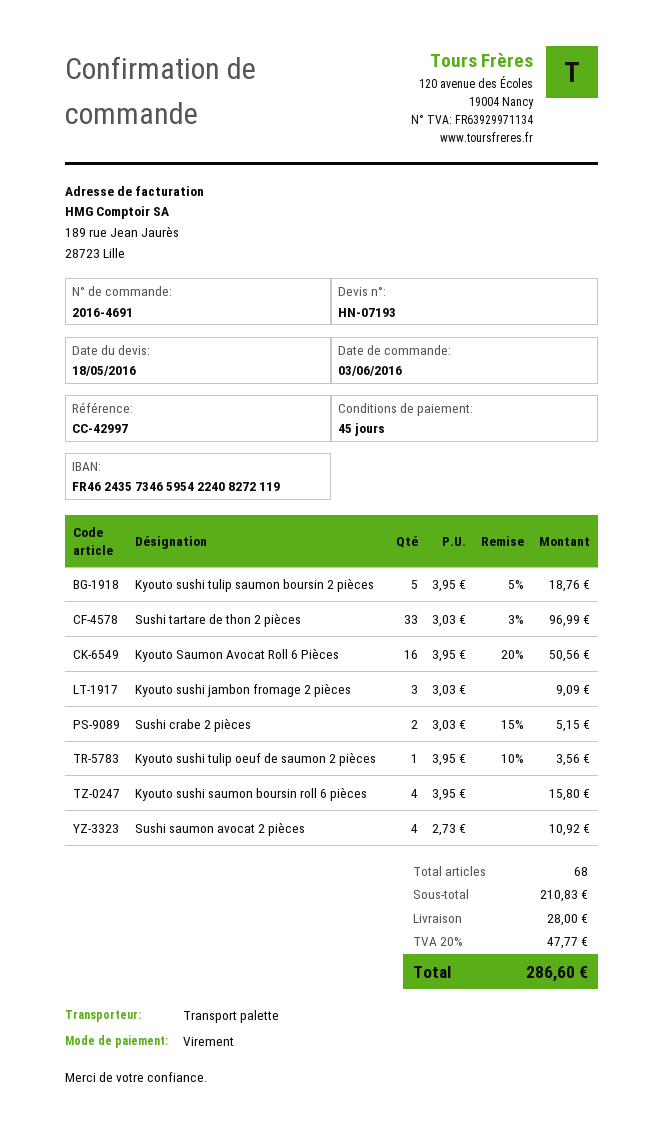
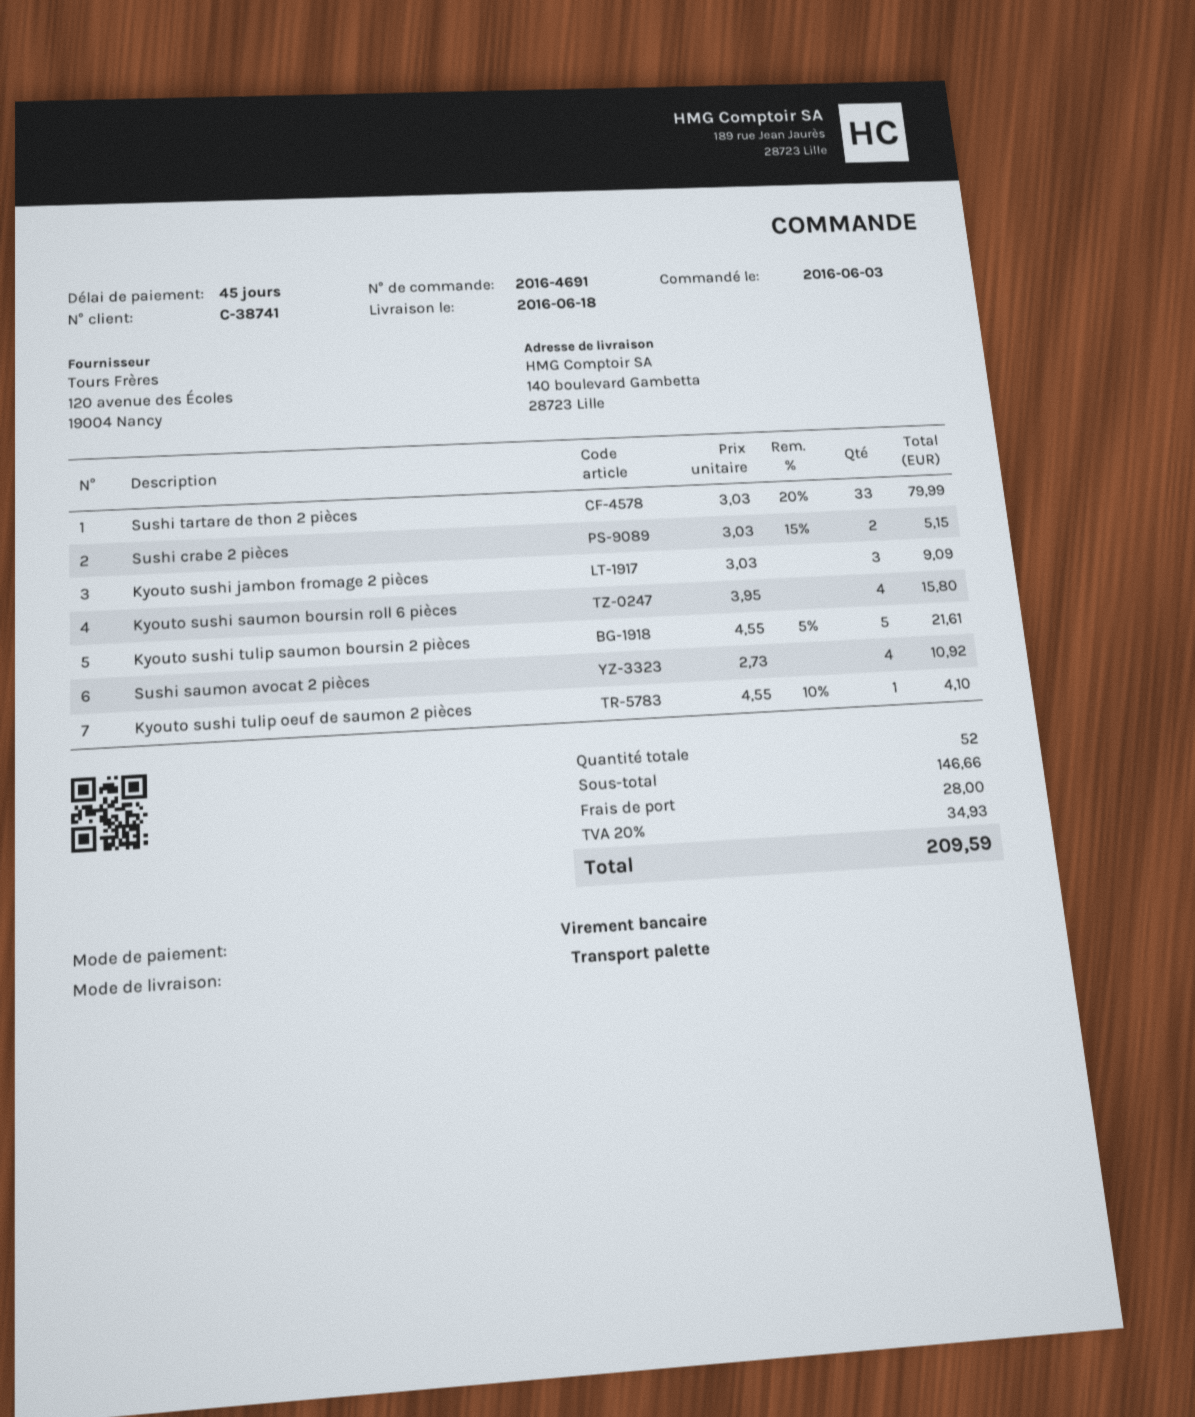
Kyouto sushi tulip saumon boursin 2 pièces: 5 x 3.95 - 5% = 18.76 -> 5 x 4.55 - 5% = 21.61
Sushi tartare de thon 2 pièces: 33 x 3.03 - 3% = 96.99 -> 33 x 3.03 - 20% = 79.99
Kyouto Saumon Avocat Roll 6 Pièces: 16 x 3.95 - 20% = 50.56 -> none
Kyouto sushi tulip oeuf de saumon 2 pièces: 1 x 3.95 - 10% = 3.56 -> 1 x 4.55 - 10% = 4.10
total quantity: 68 -> 52
subtotal: 210.83 -> 146.66
tax: 20% = 47.77 -> 20% = 34.93
total: 286.60 -> 209.59

